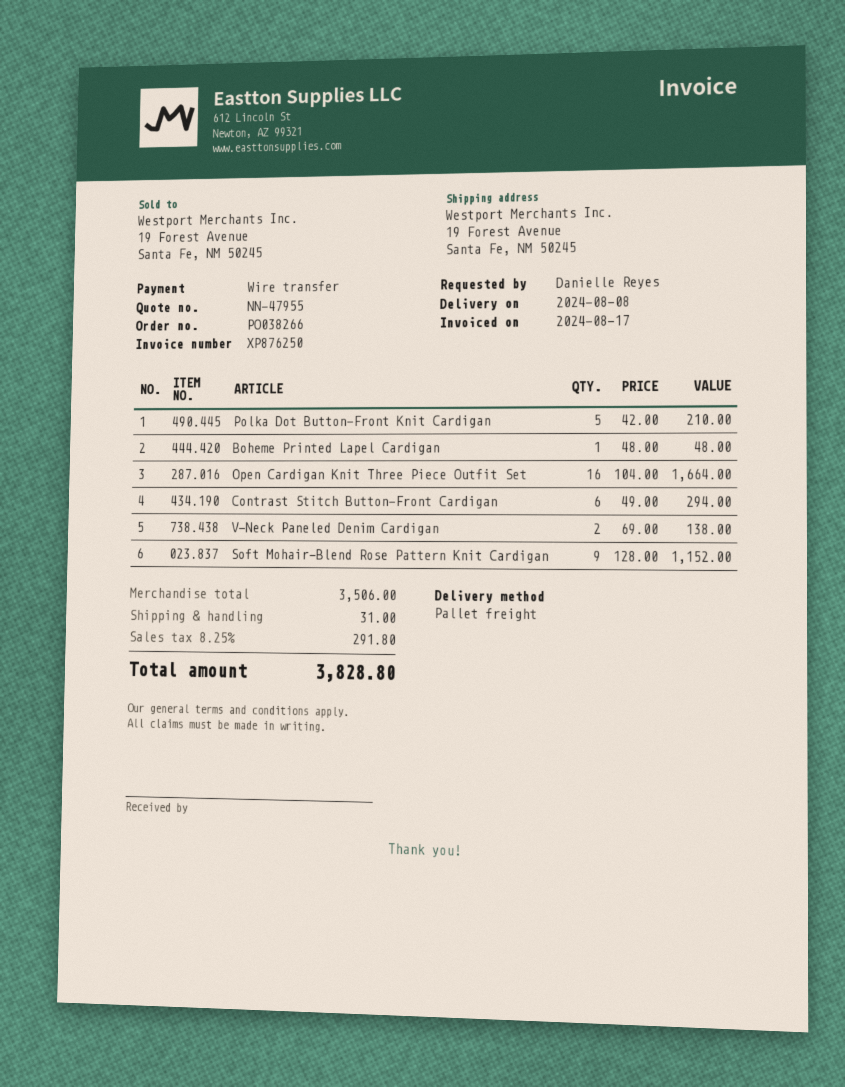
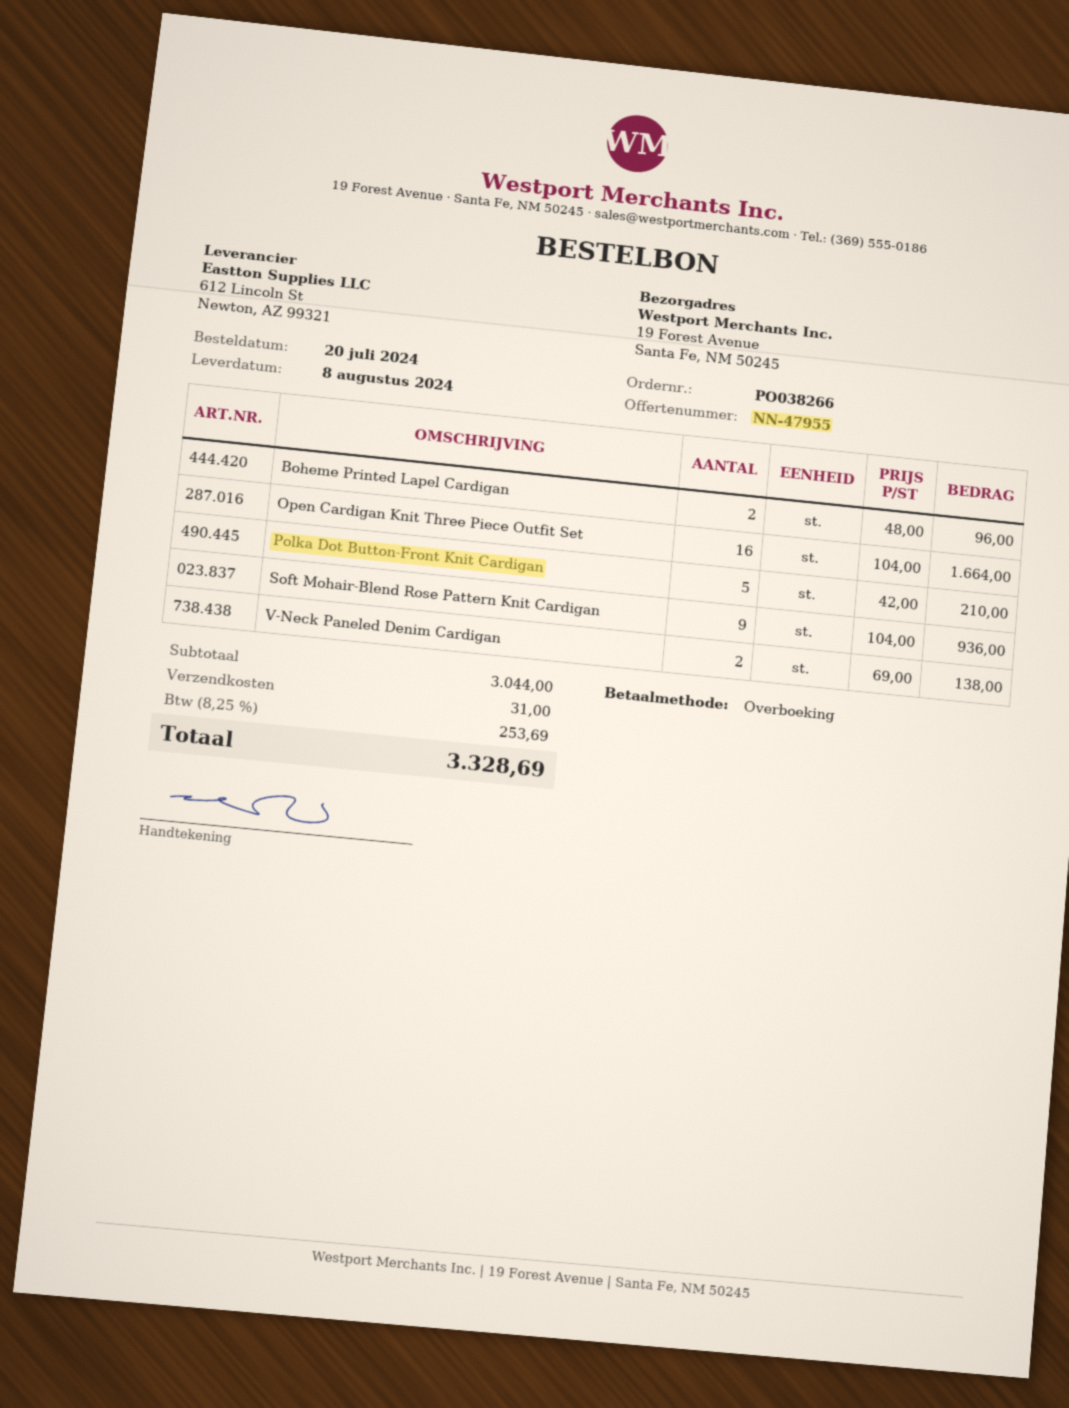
Boheme Printed Lapel Cardigan: 1 x 48.00 = 48.00 -> 2 x 48.00 = 96.00
Contrast Stitch Button‑Front Cardigan: 6 x 49.00 = 294.00 -> none
Soft Mohair‑Blend Rose Pattern Knit Cardigan: 9 x 128.00 = 1152.00 -> 9 x 104.00 = 936.00
subtotal: 3506.00 -> 3044.00
tax: 8.25% = 291.80 -> 8.25% = 253.69
total: 3828.80 -> 3328.69

